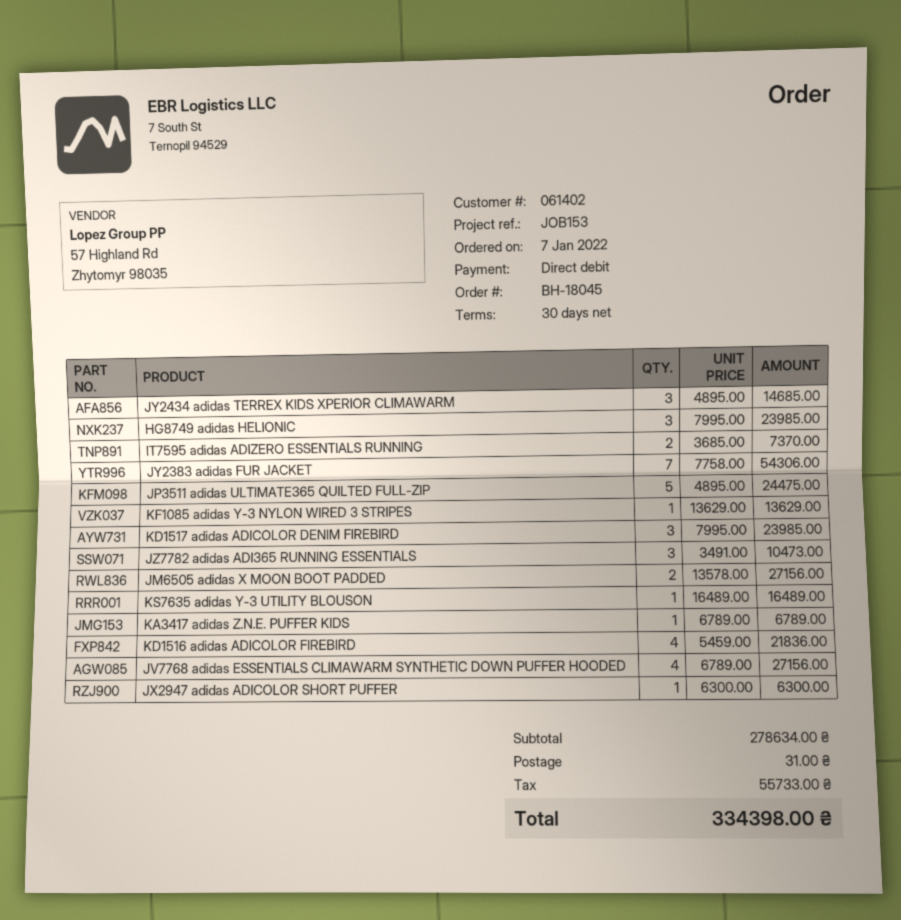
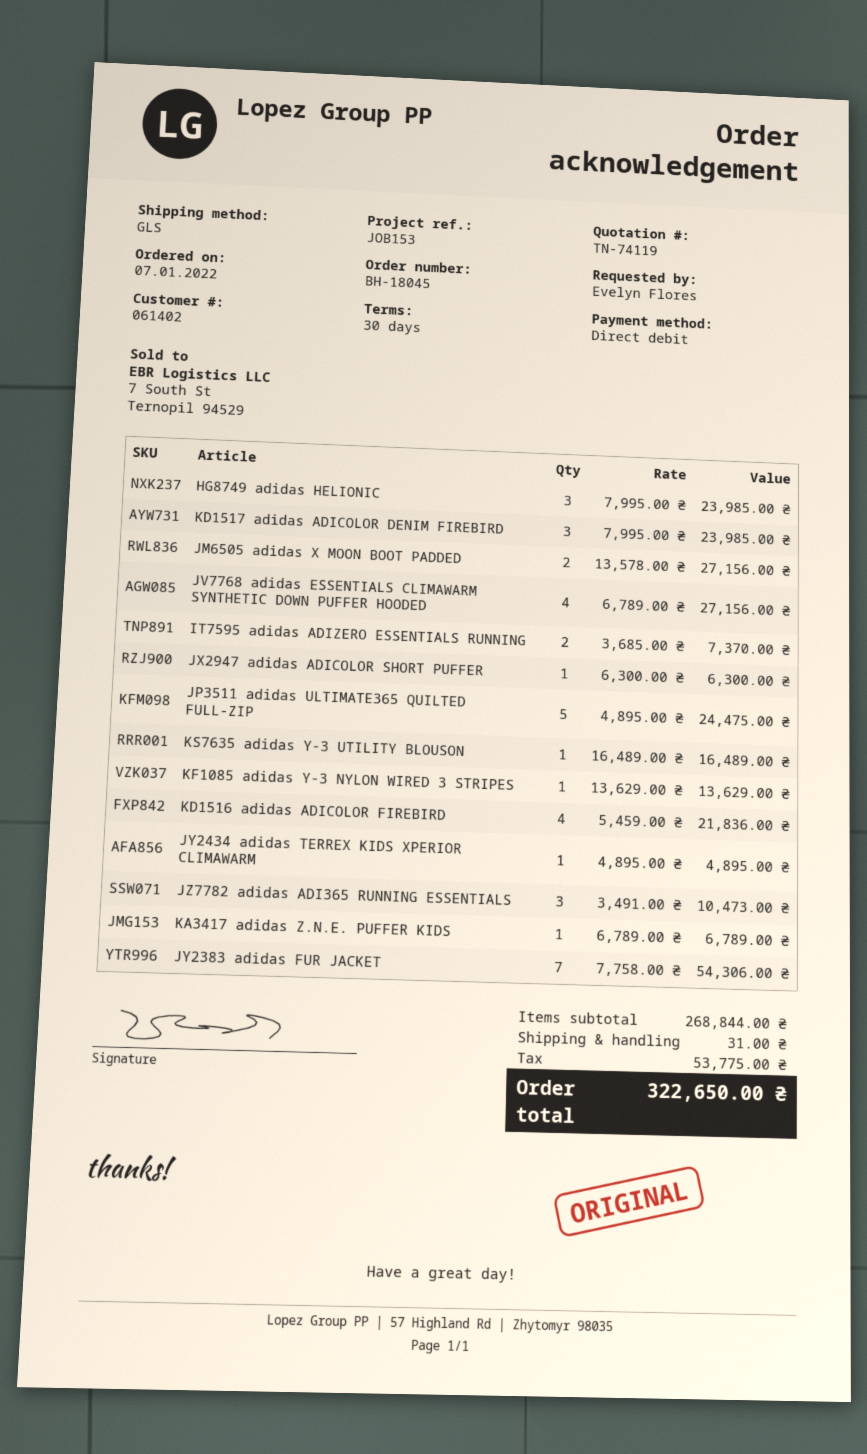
JY2434 adidas TERREX KIDS XPERIOR CLIMAWARM: 3 x 4895.00 = 14685.00 -> 1 x 4895.00 = 4895.00
subtotal: 278634.00 -> 268844.00
tax: 55733.00 -> 53775.00
total: 334398.00 -> 322650.00

